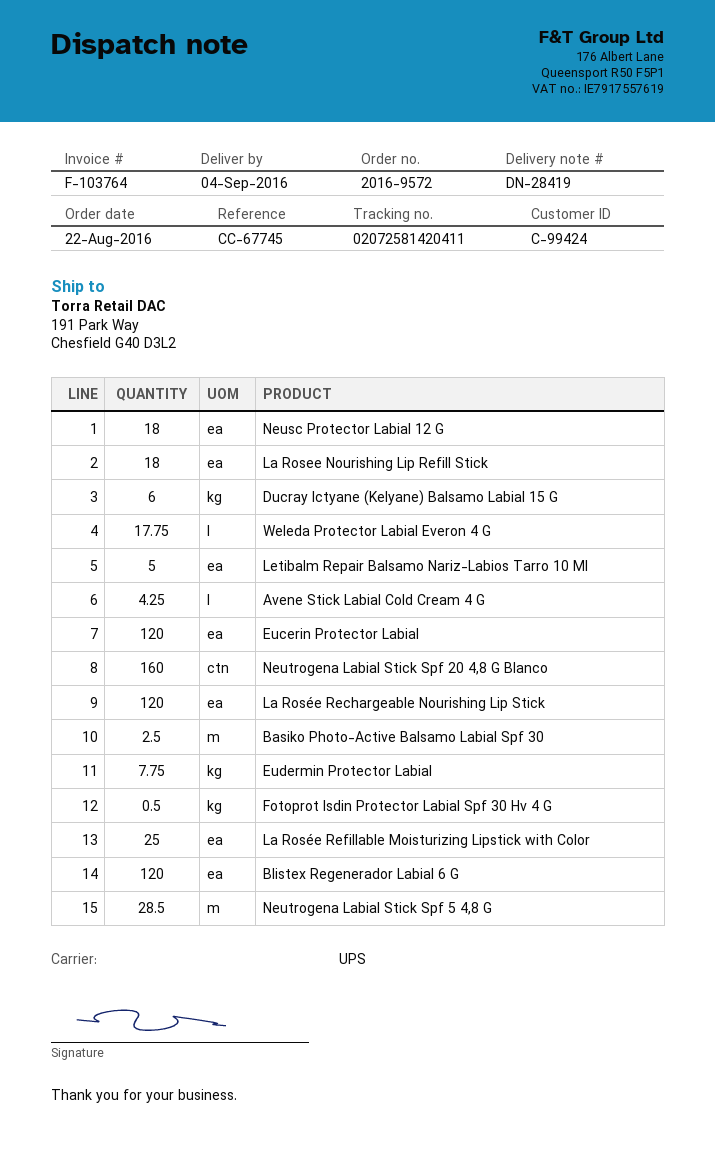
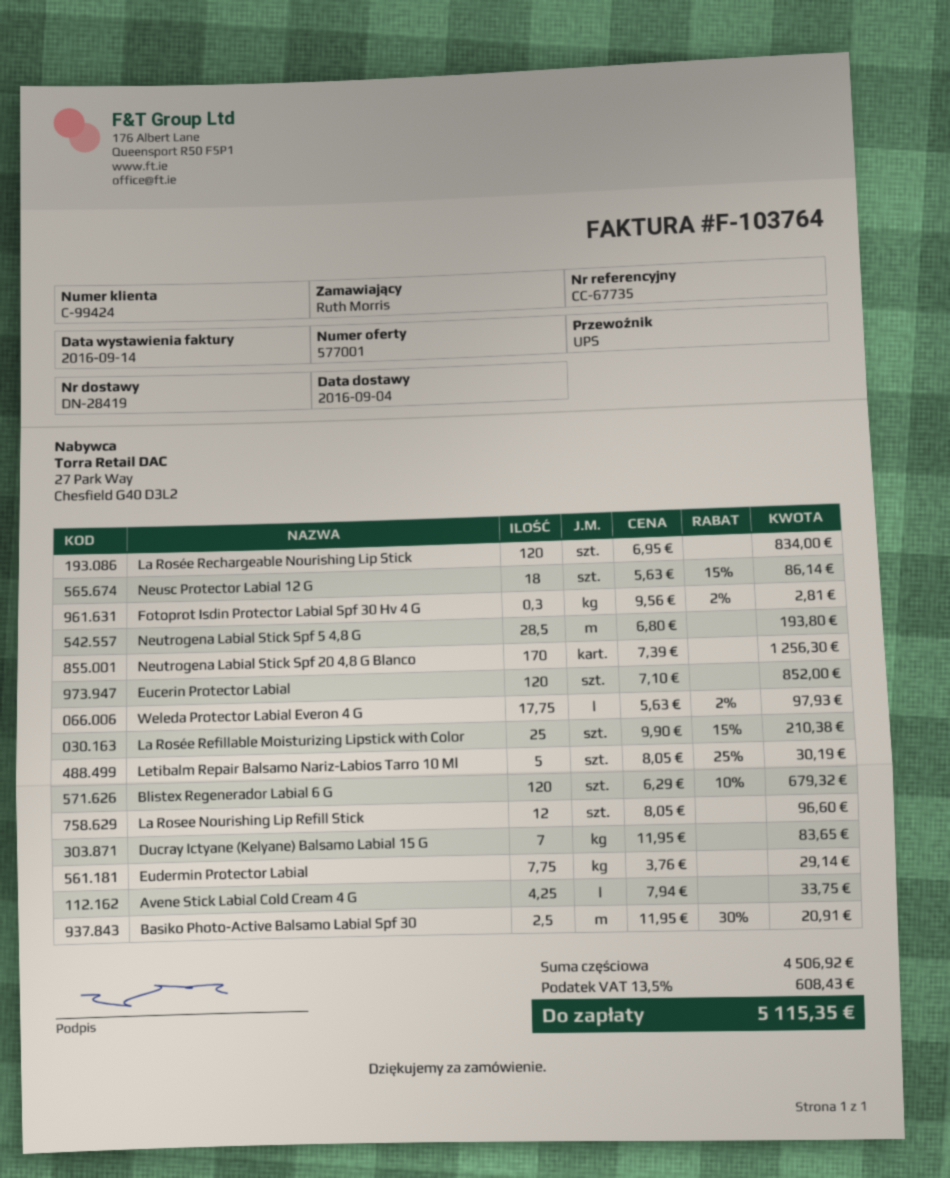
reference: CC-67745 -> CC-67735
La Rosee Nourishing Lip Refill Stick: 18 -> 12
Ducray Ictyane (Kelyane) Balsamo Labial 15 G: 6 -> 7
Neutrogena Labial Stick Spf 20 4,8 G Blanco: 160 -> 170
Fotoprot Isdin Protector Labial Spf 30 Hv 4 G: 0.5 -> 0.3

